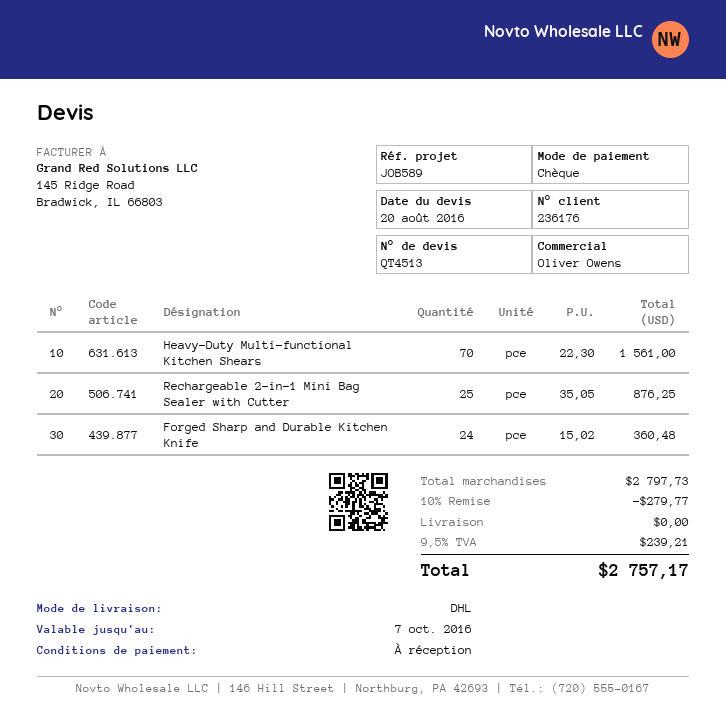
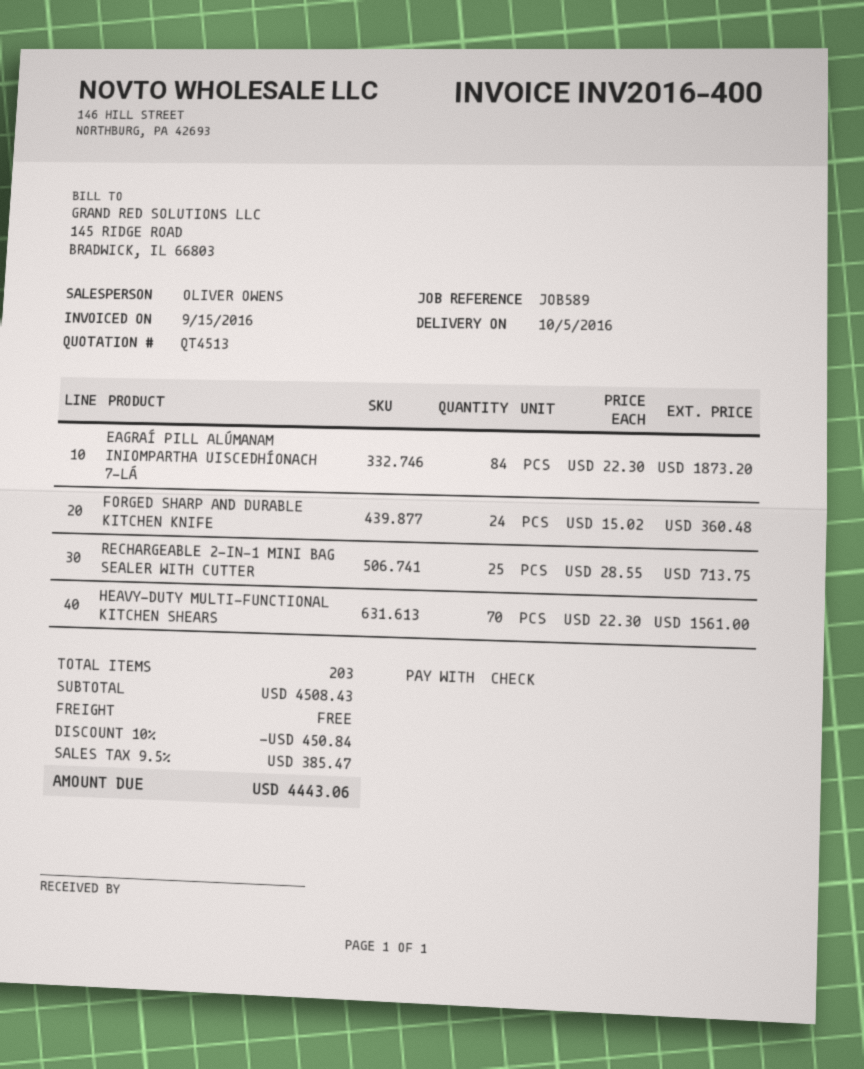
Rechargeable 2-in-1 Mini Bag Sealer with Cutter: 25 x 35.05 = 876.25 -> 25 x 28.55 = 713.75
EAGRAÍ PILL ALÚMANAM INIOMPARTHA UISCEDHÍONACH 7-LÁ: none -> 84 x 22.30 = 1873.20
subtotal: 2797.73 -> 4508.43
discount: 10% = 279.77 -> 10% = 450.84
tax: 9.5% = 239.21 -> 9.5% = 385.47
total: 2757.17 -> 4443.06

